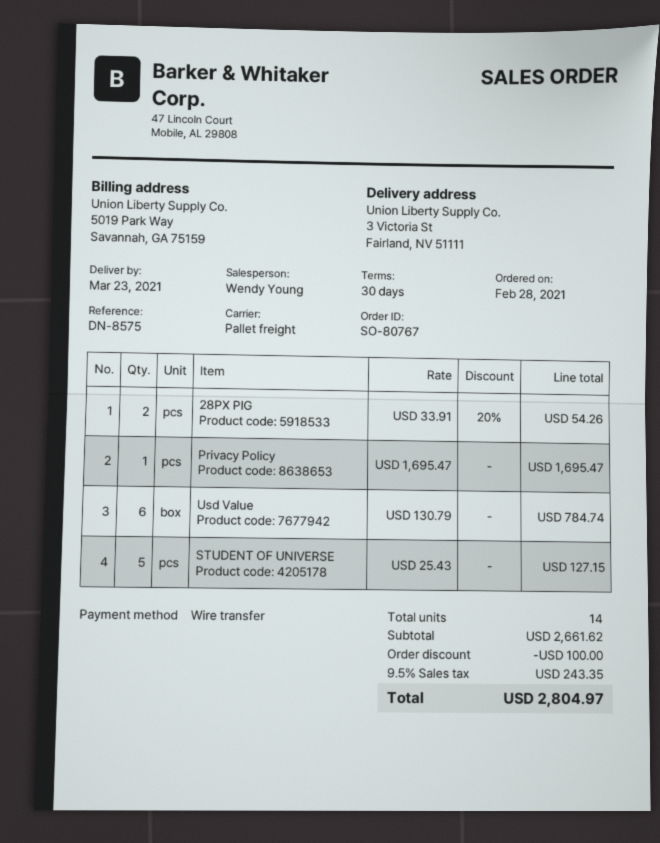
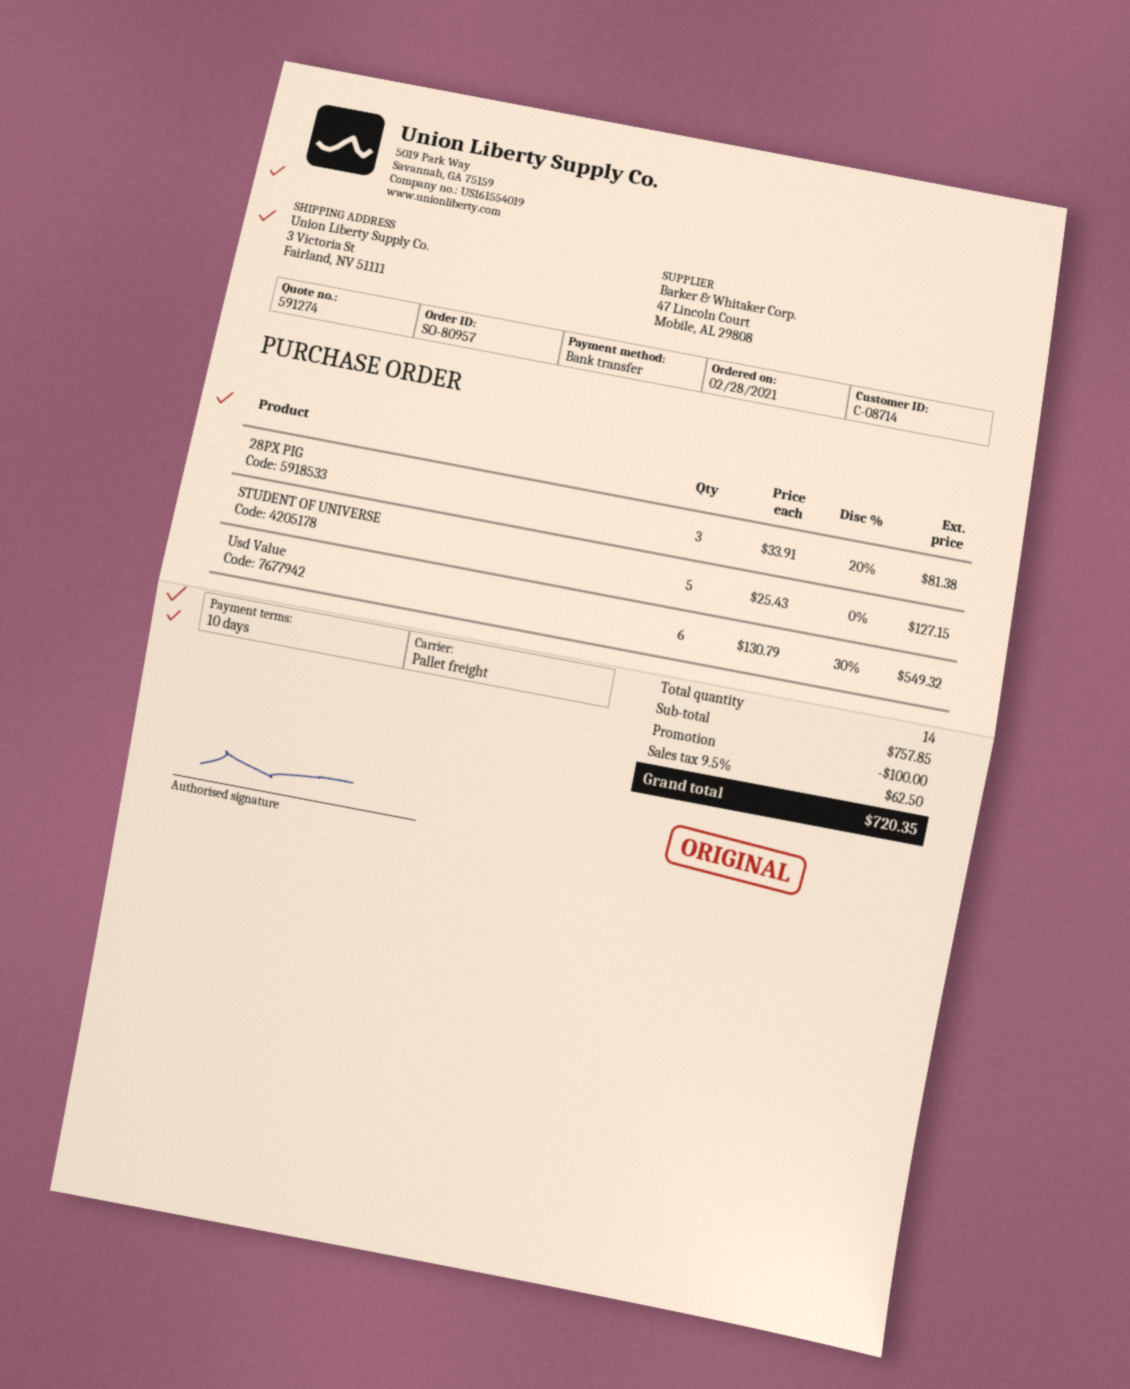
order number: SO-80767 -> SO-80957
payment terms: 30 days -> 10 days
28PX PIG: 2 x 33.91 - 20% = 54.26 -> 3 x 33.91 - 20% = 81.38
Privacy Policy: 1 x 1695.47 = 1695.47 -> none
Usd Value: 6 x 130.79 = 784.74 -> 6 x 130.79 - 30% = 549.32
subtotal: 2661.62 -> 757.85
tax: 9.5% = 243.35 -> 9.5% = 62.50
total: 2804.97 -> 720.35

